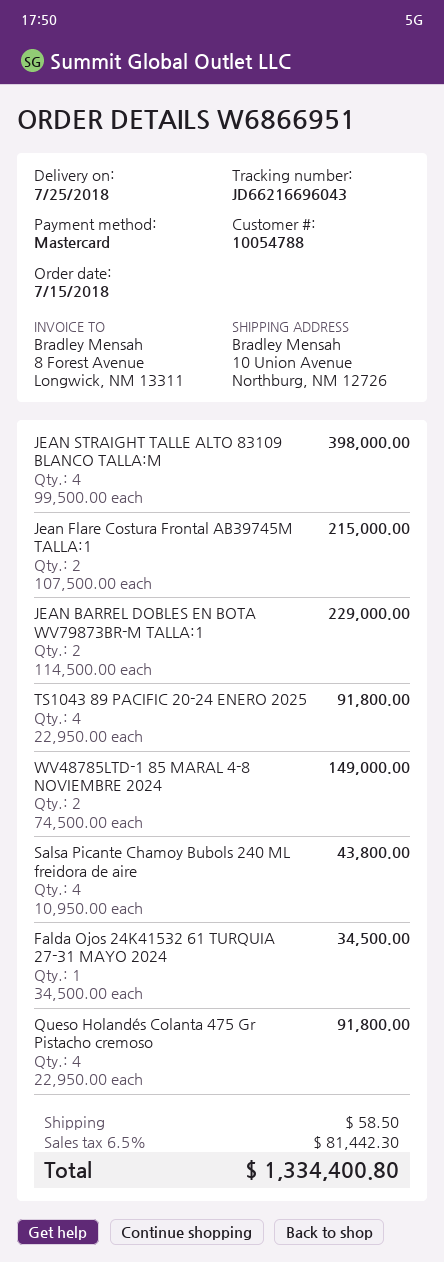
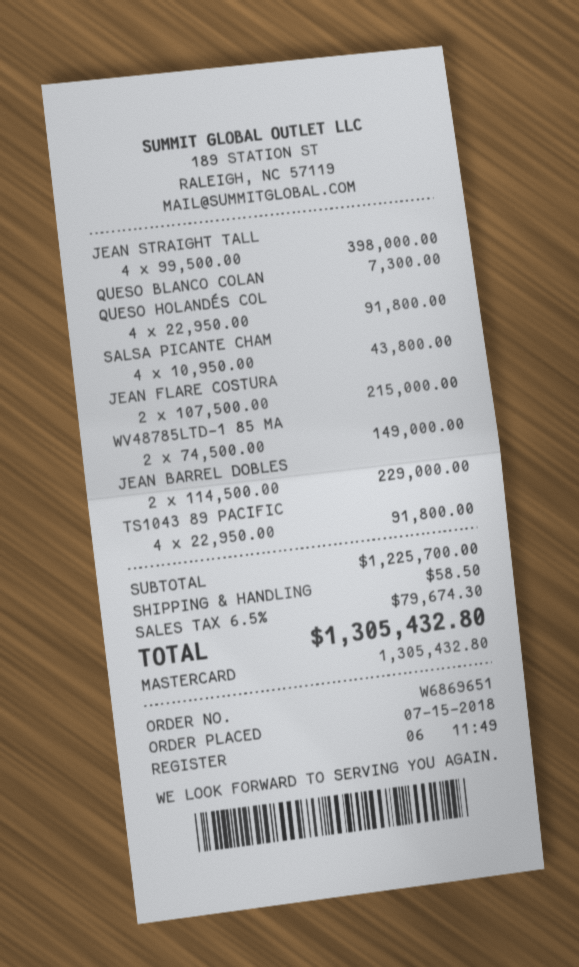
order number: W6866951 -> W6869651
Falda Ojos 24K41532 61 TURQUIA 27-31 MAYO 2024: 1 x 34500.00 = 34500.00 -> none
QUESO BLANCO COLAN: none -> 1 x 7300.00 = 7300.00
tax: 6.5% = 81442.30 -> 6.5% = 79674.30
total: 1334400.80 -> 1305432.80

